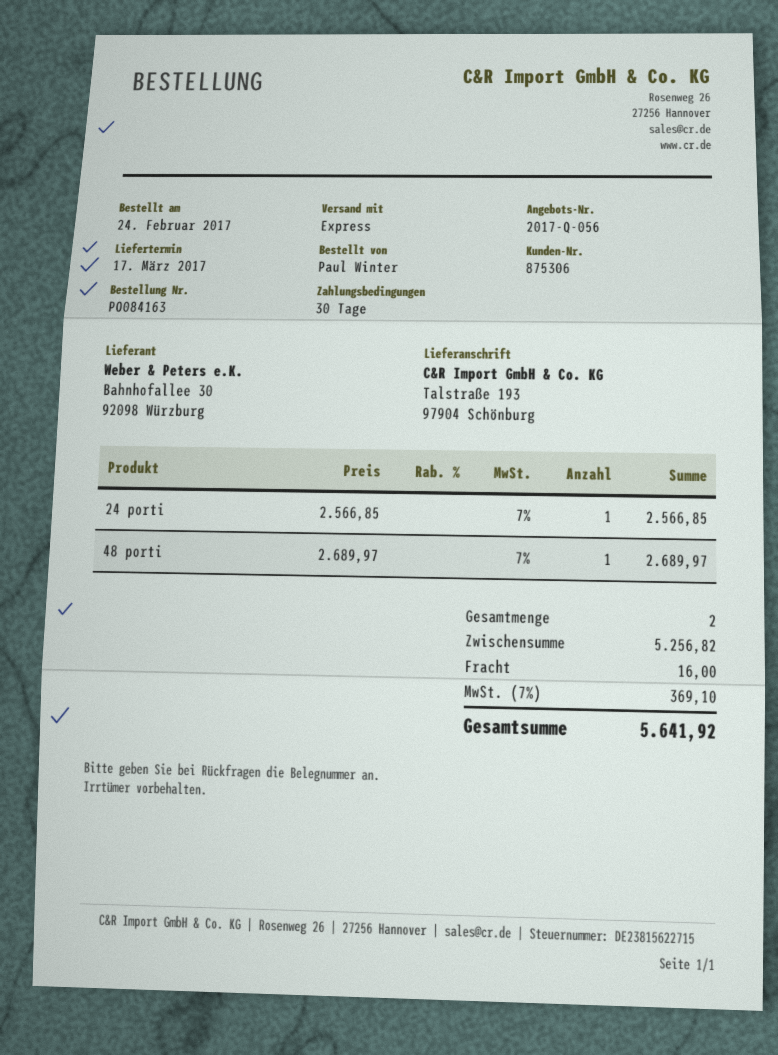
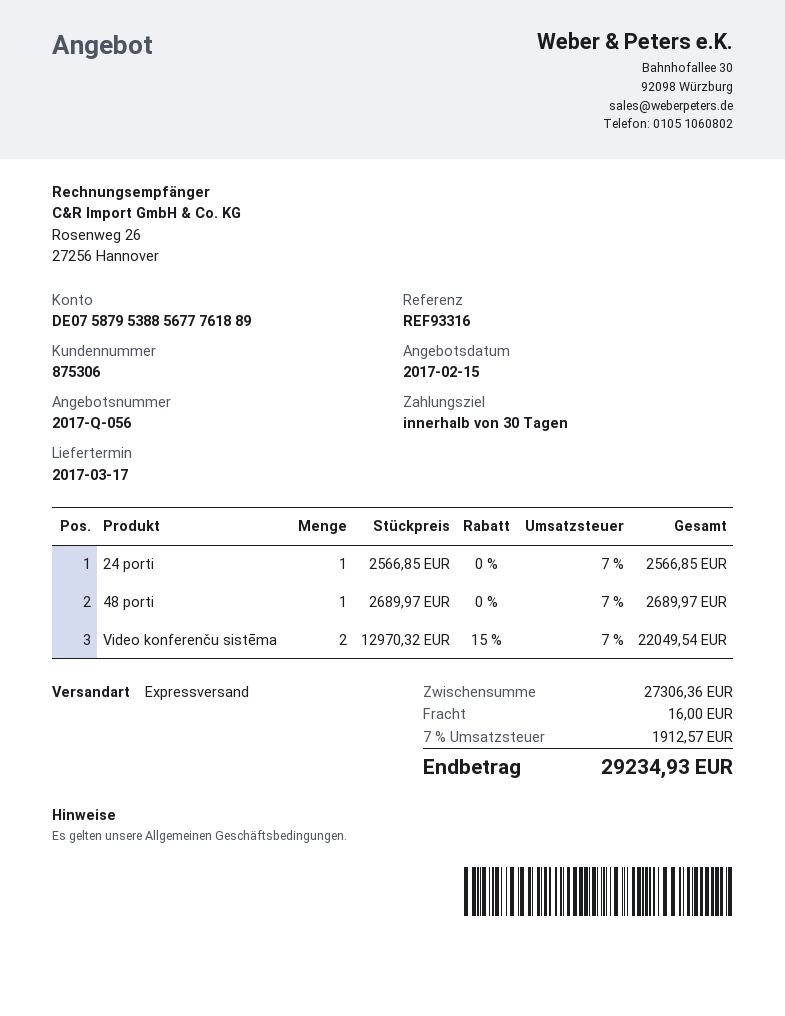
Video konferenču sistēma: none -> 2 x 12970.32 - 15% = 22049.54
subtotal: 5256.82 -> 27306.36
tax: 7% = 369.10 -> 7% = 1912.57
total: 5641.92 -> 29234.93

